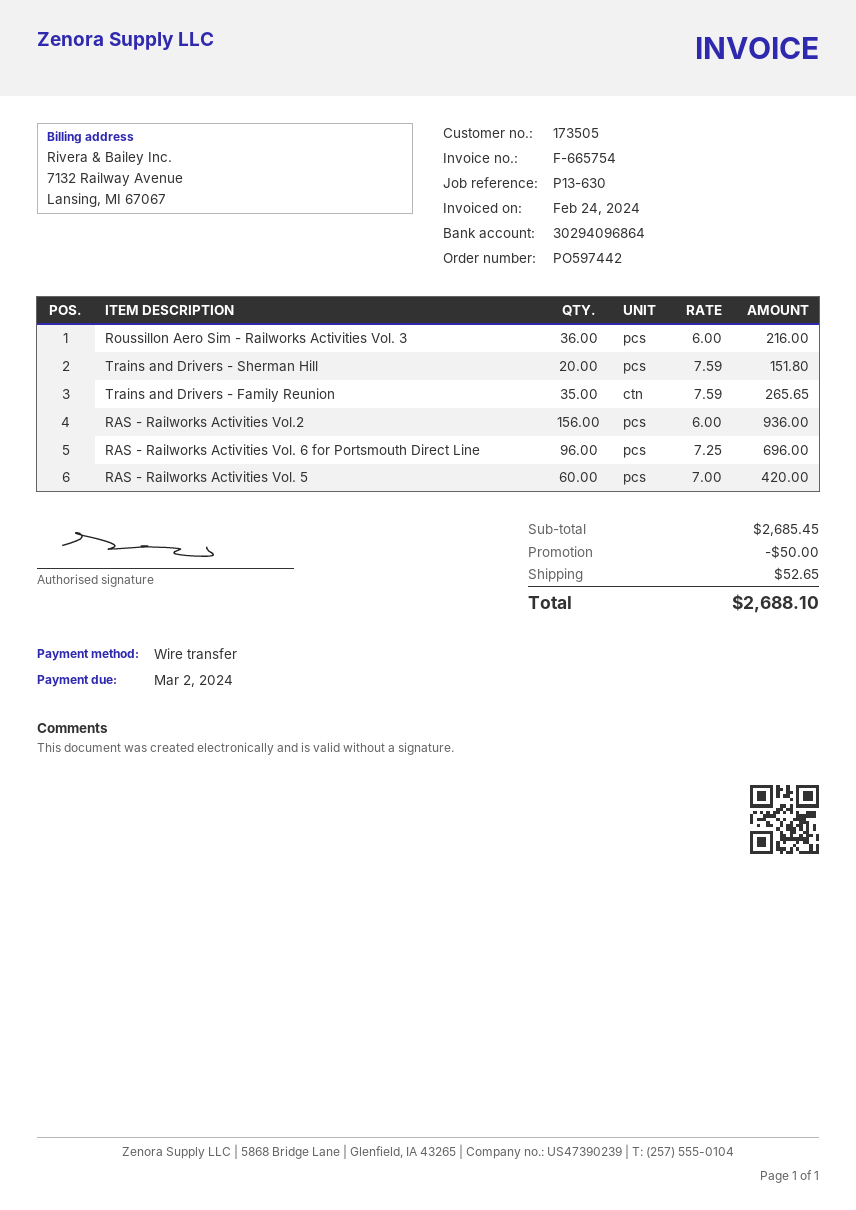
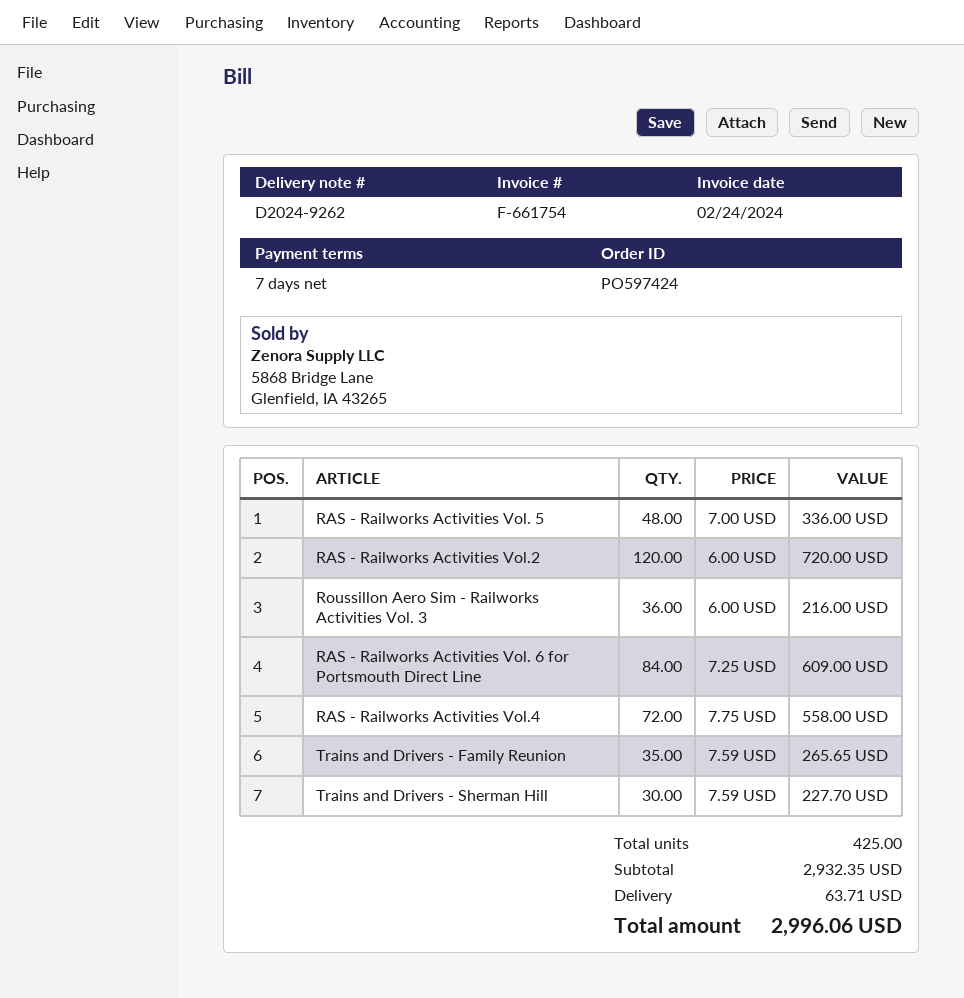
order number: PO597442 -> PO597424
invoice number: F-665754 -> F-661754
Trains and Drivers - Sherman Hill: 20 x 7.59 = 151.80 -> 30 x 7.59 = 227.70
RAS - Railworks Activities Vol.2: 156 x 6.00 = 936.00 -> 120 x 6.00 = 720.00
RAS - Railworks Activities Vol. 6 for Portsmouth Direct Line: 96 x 7.25 = 696.00 -> 84 x 7.25 = 609.00
RAS - Railworks Activities Vol. 5: 60 x 7.00 = 420.00 -> 48 x 7.00 = 336.00
RAS - Railworks Activities Vol.4: none -> 72 x 7.75 = 558.00
subtotal: 2685.45 -> 2932.35
discount: 50.00 -> none
shipping: 52.65 -> 63.71
total: 2688.10 -> 2996.06

